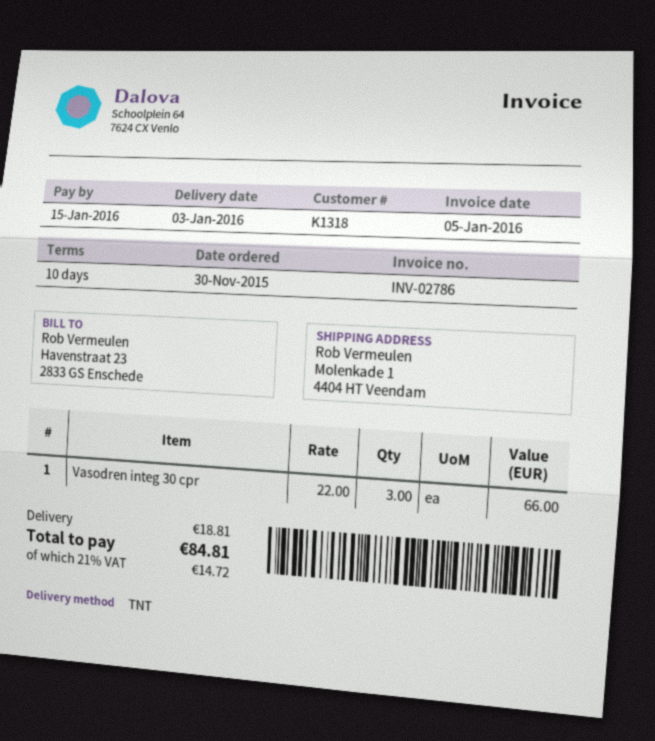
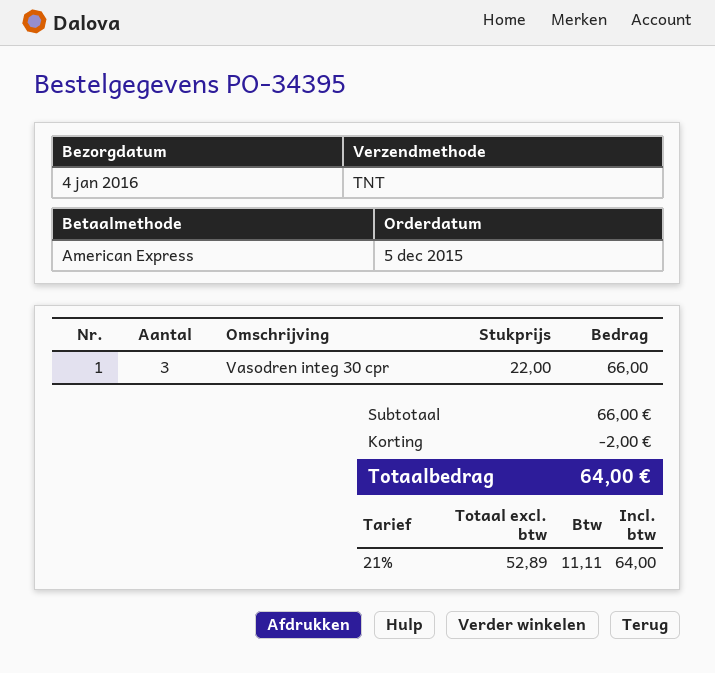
order date: 2015-11-30 -> 2015-12-05
delivery date: 2016-01-03 -> 2016-01-04
discount: none -> 2.00
shipping: 18.81 -> none
tax: 21% = 14.72 -> 21% = 11.11
total: 84.81 -> 64.00

